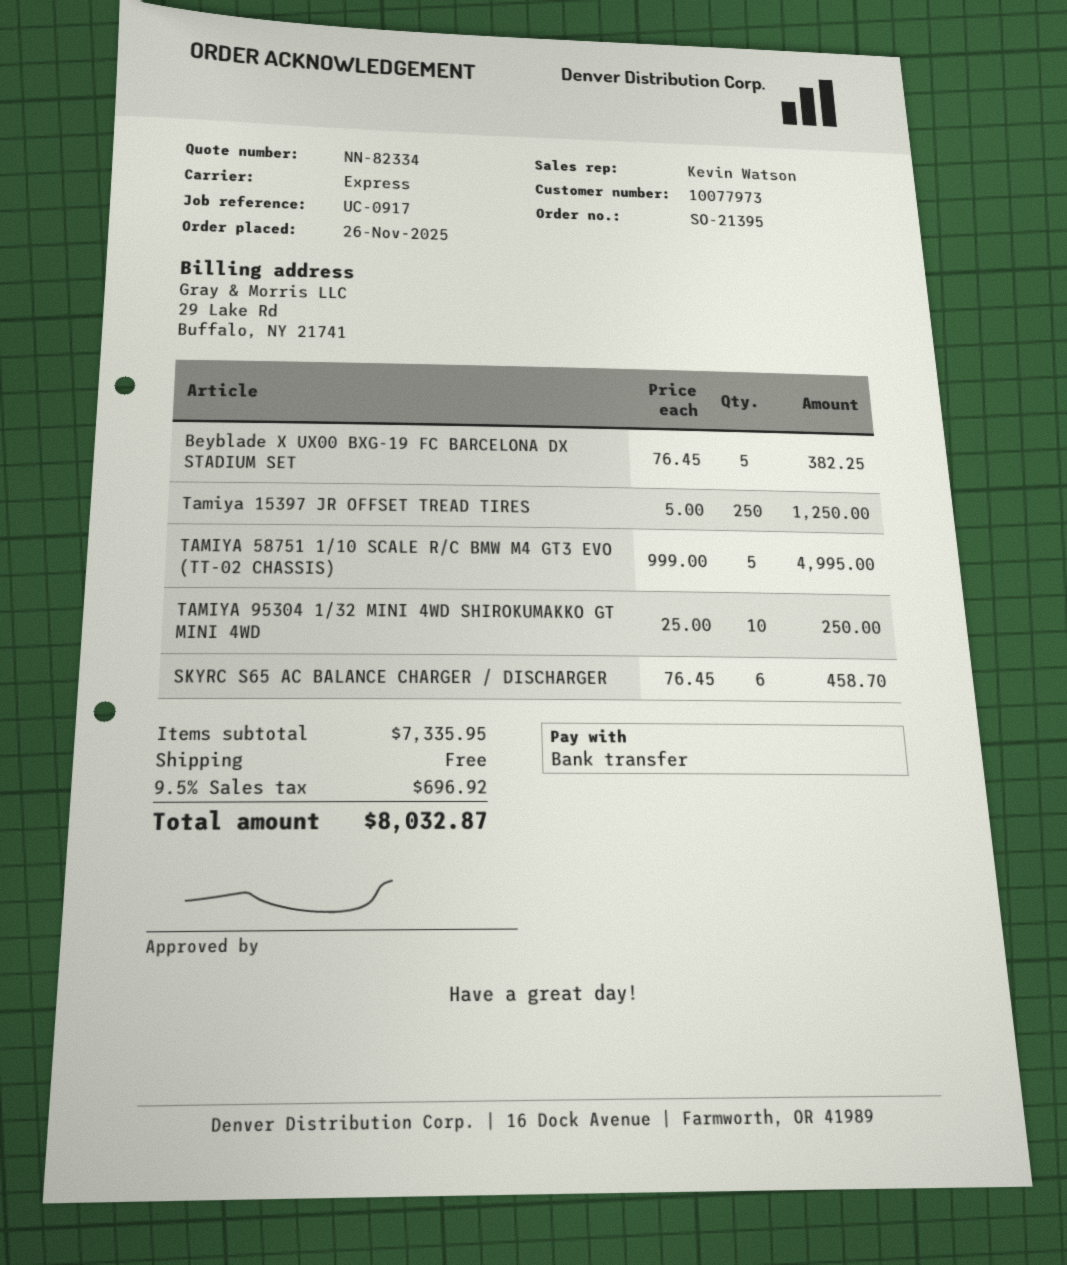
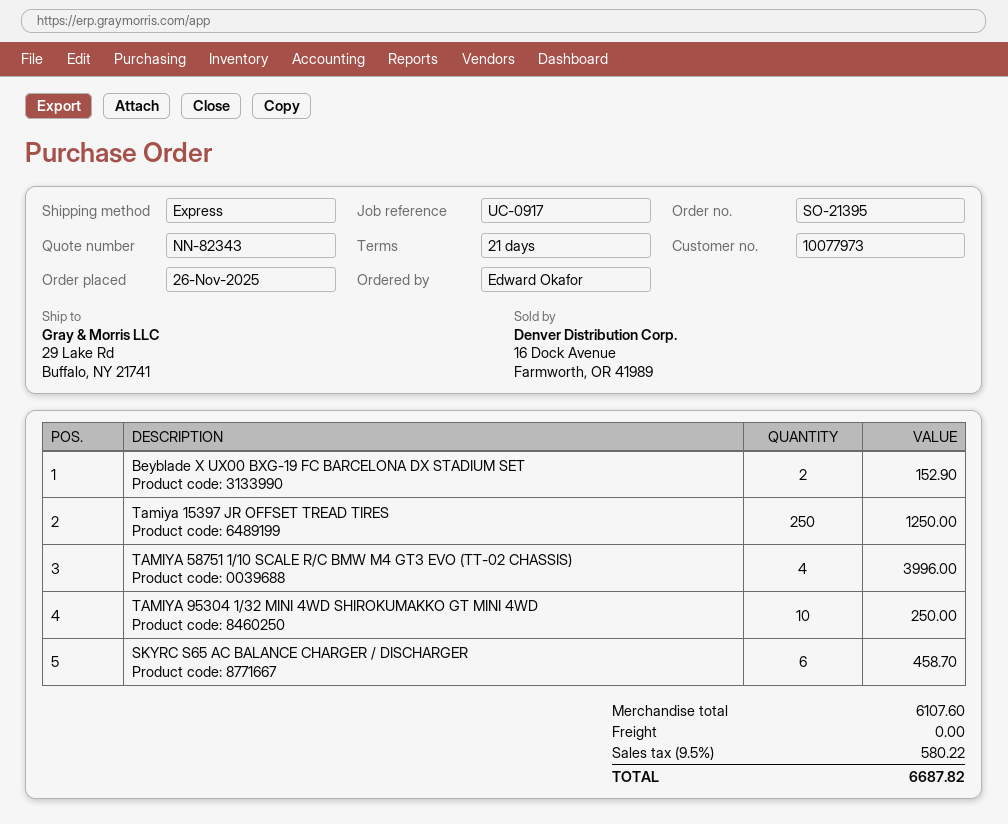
quote number: NN-82334 -> NN-82343
Beyblade X UX00 BXG-19 FC BARCELONA DX STADIUM SET: 5 for 382.25 -> 2 for 152.90
TAMIYA 58751 1/10 SCALE R/C BMW M4 GT3 EVO (TT-02 CHASSIS): 5 for 4995.00 -> 4 for 3996.00
subtotal: 7335.95 -> 6107.60
tax: 9.5% = 696.92 -> 9.5% = 580.22
total: 8032.87 -> 6687.82

